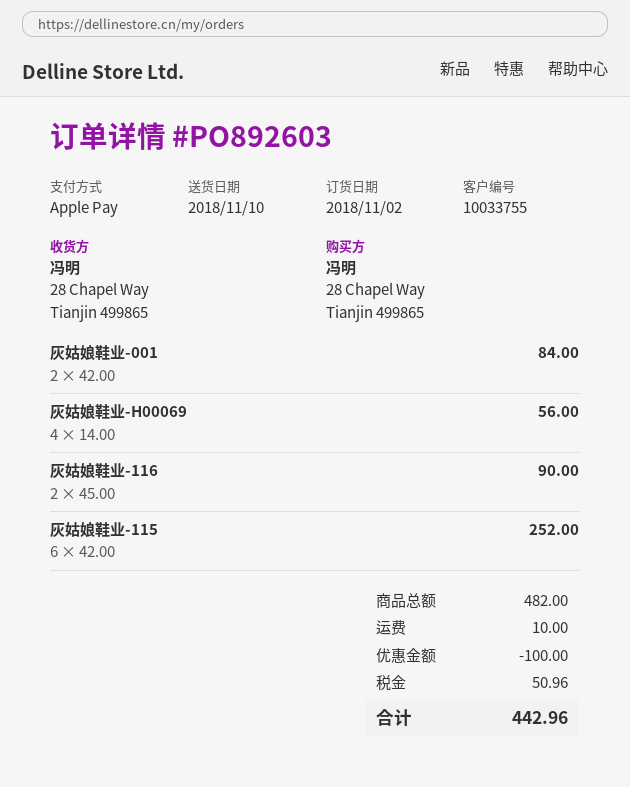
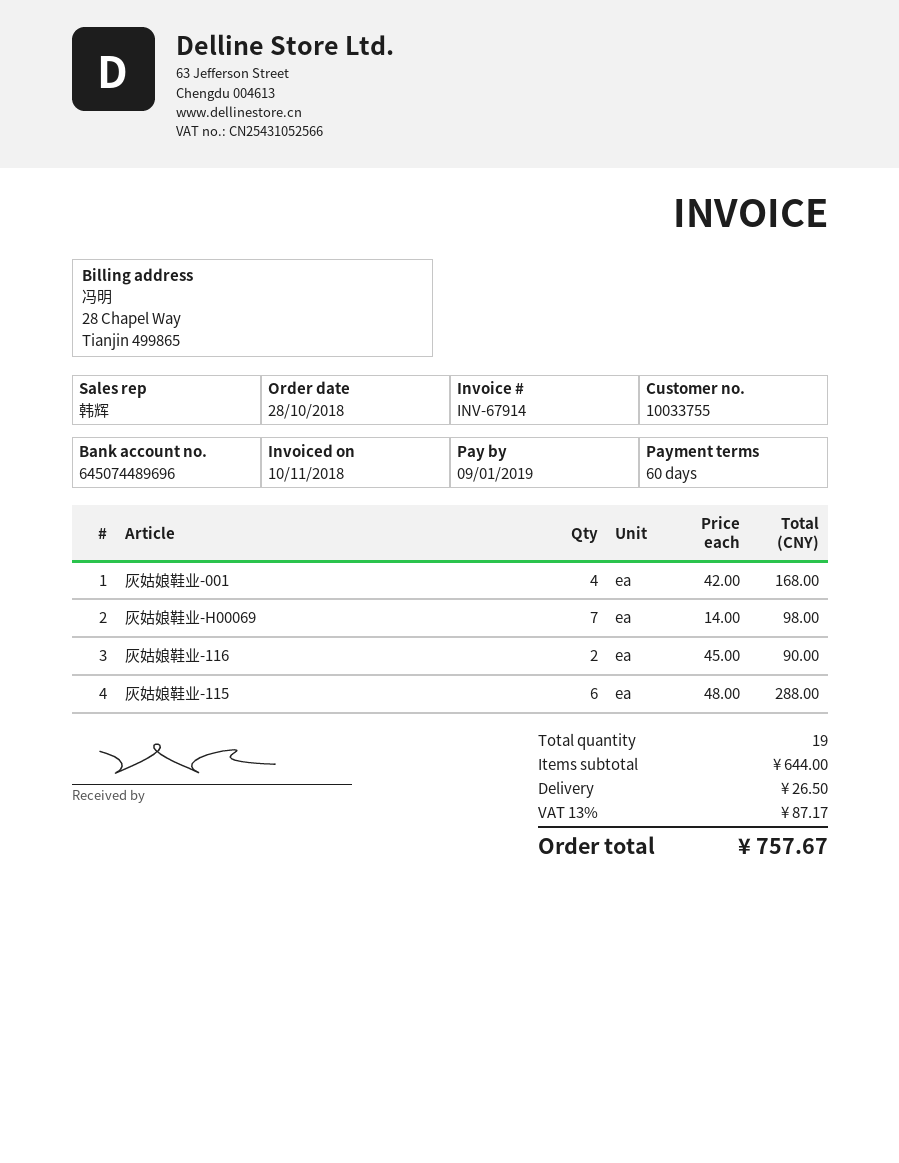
order date: 2018-11-02 -> 2018-10-28
灰姑娘鞋业-001: 2 x 42.00 = 84.00 -> 4 x 42.00 = 168.00
灰姑娘鞋业-H00069: 4 x 14.00 = 56.00 -> 7 x 14.00 = 98.00
灰姑娘鞋业-115: 6 x 42.00 = 252.00 -> 6 x 48.00 = 288.00
subtotal: 482.00 -> 644.00
discount: 100.00 -> none
shipping: 10.00 -> 26.50
tax: 50.96 -> 87.17
total: 442.96 -> 757.67

